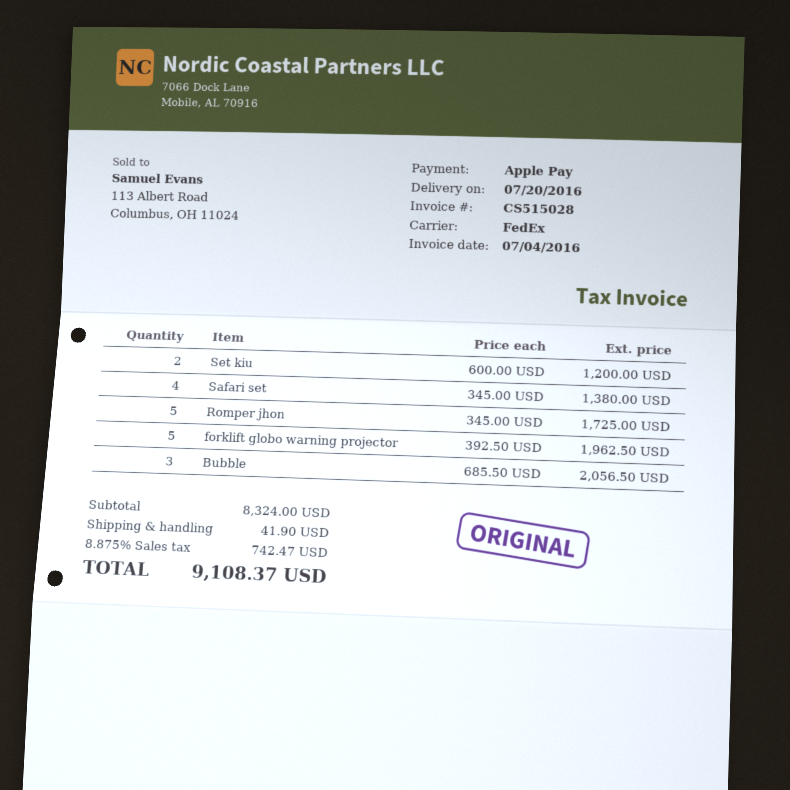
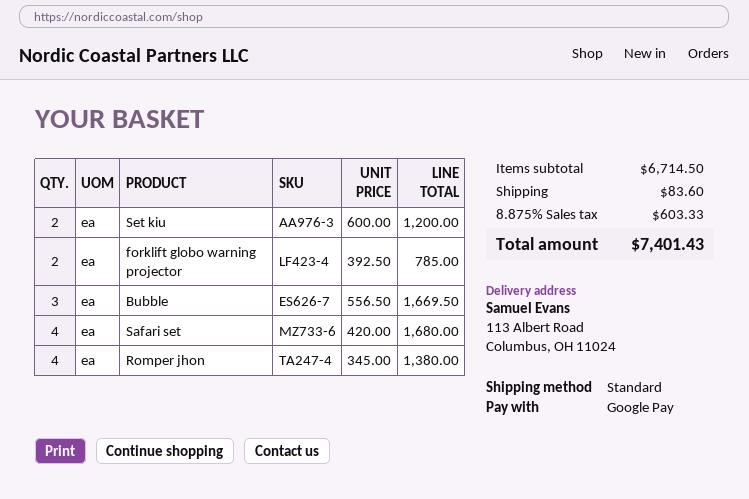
payment method: Apple Pay -> Google Pay
shipping method: FedEx -> standard
Safari set: 4 x 345.00 = 1380.00 -> 4 x 420.00 = 1680.00
Romper jhon: 5 x 345.00 = 1725.00 -> 4 x 345.00 = 1380.00
forklift globo warning projector: 5 x 392.50 = 1962.50 -> 2 x 392.50 = 785.00
Bubble: 3 x 685.50 = 2056.50 -> 3 x 556.50 = 1669.50
subtotal: 8324.00 -> 6714.50
shipping: 41.90 -> 83.60
tax: 8.875% = 742.47 -> 8.875% = 603.33
total: 9108.37 -> 7401.43

